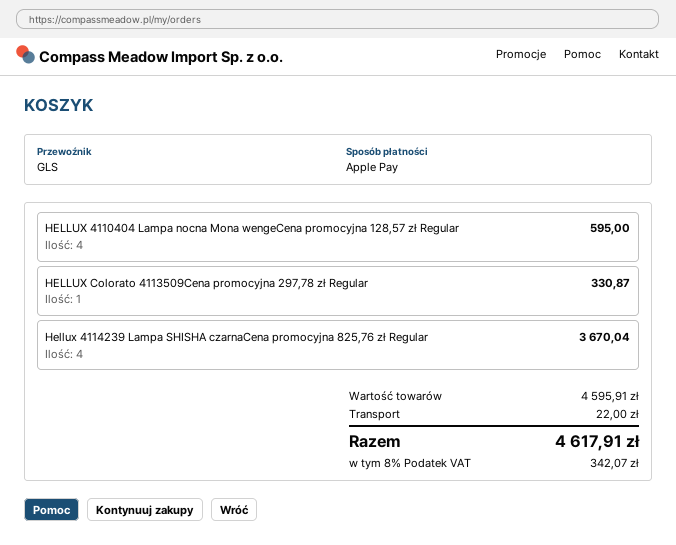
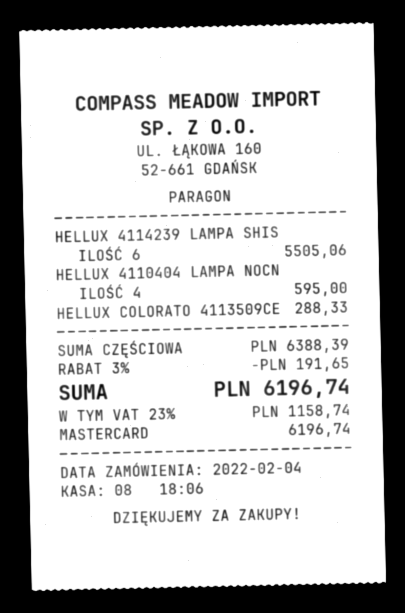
payment method: Apple Pay -> Mastercard
HELLUX Colorato 4113509Cena promocyjna 297,78 zł Regular: 1 for 330.87 -> 1 for 288.33
Hellux 4114239 Lampa SHISHA czarnaCena promocyjna 825,76 zł Regular: 4 for 3670.04 -> 6 for 5505.06
subtotal: 4595.91 -> 6388.39
discount: none -> 3% = 191.65
shipping: 22.00 -> none
tax: 8% = 342.07 -> 23% = 1158.74
total: 4617.91 -> 6196.74

